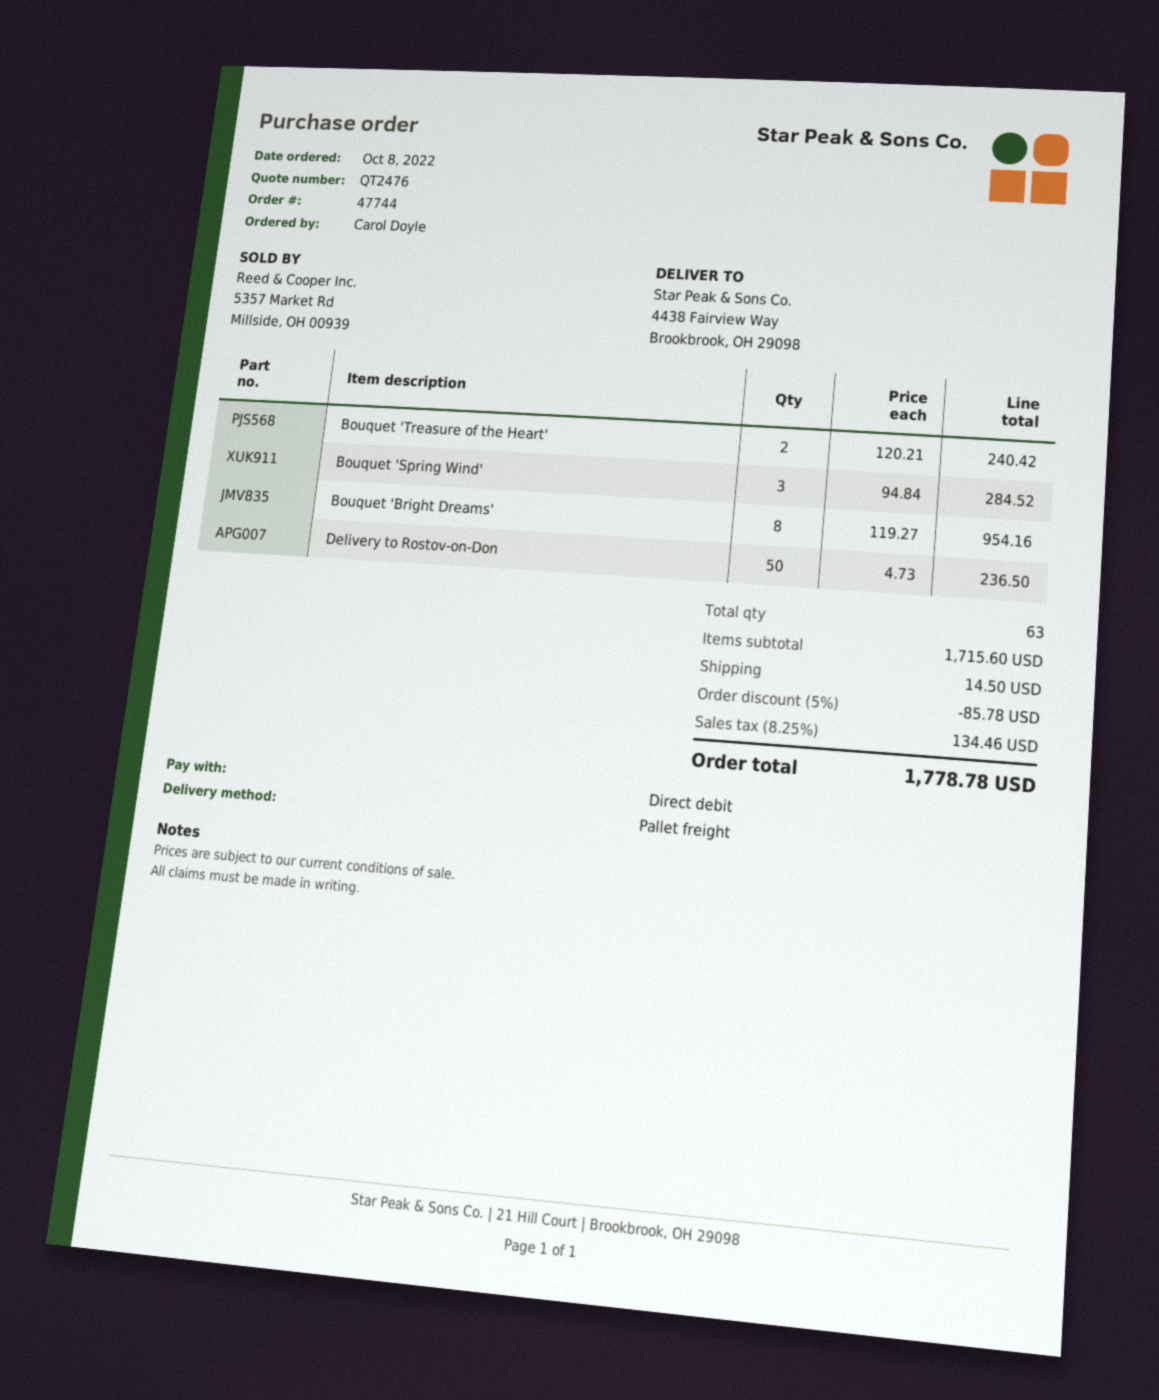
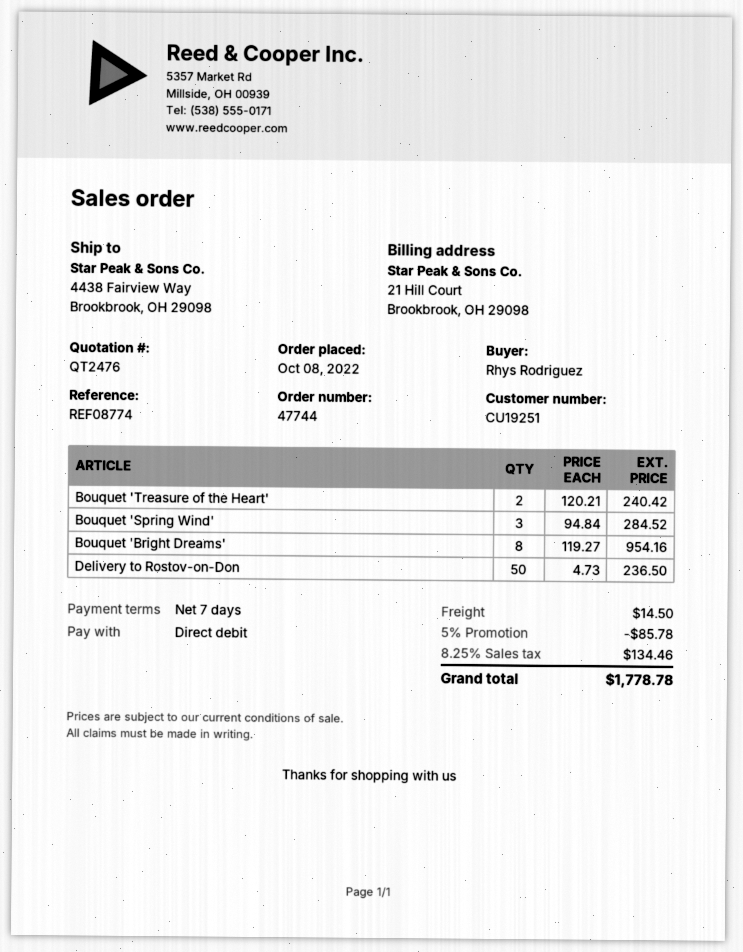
ordered by: Carol Doyle -> Rhys Rodriguez

